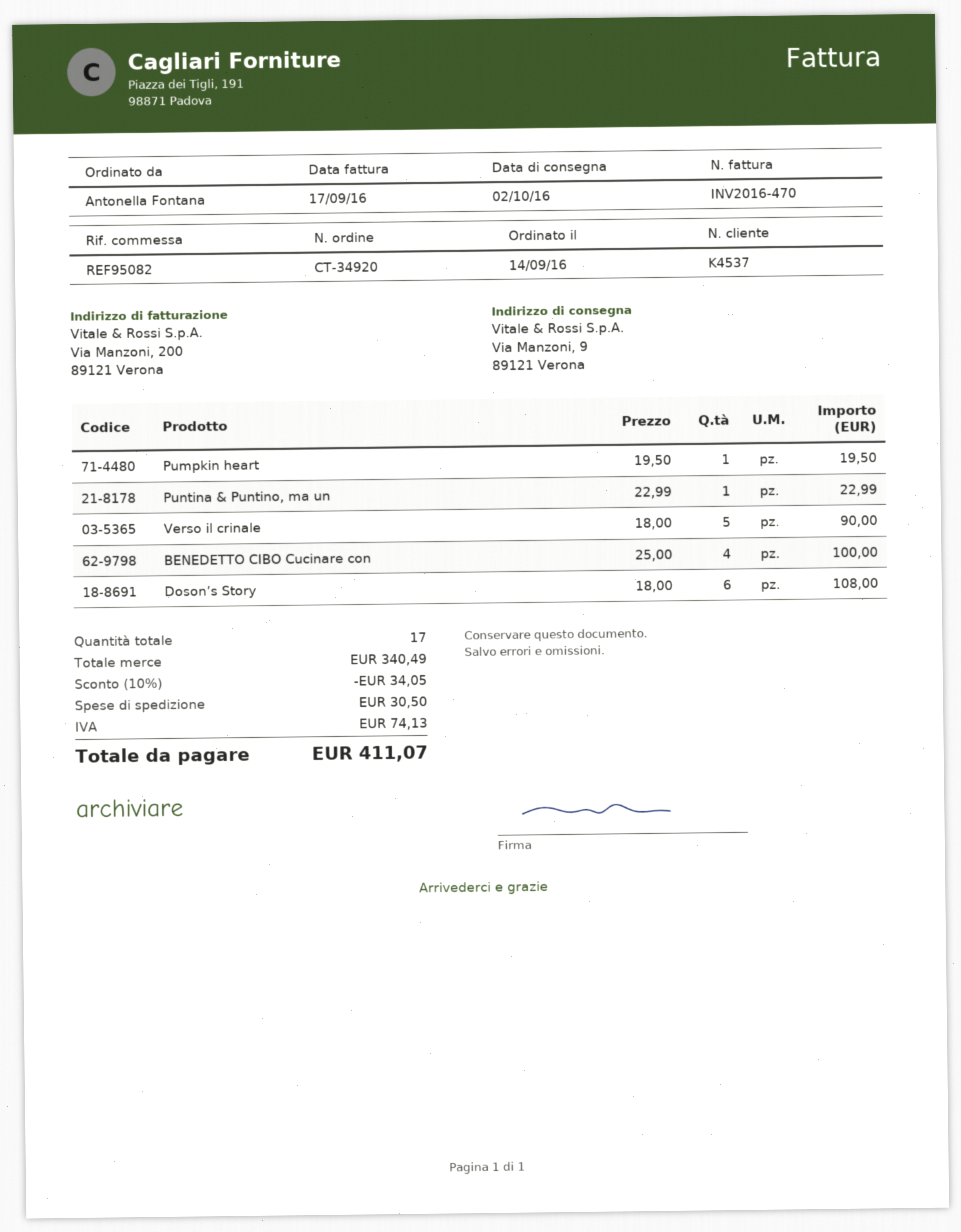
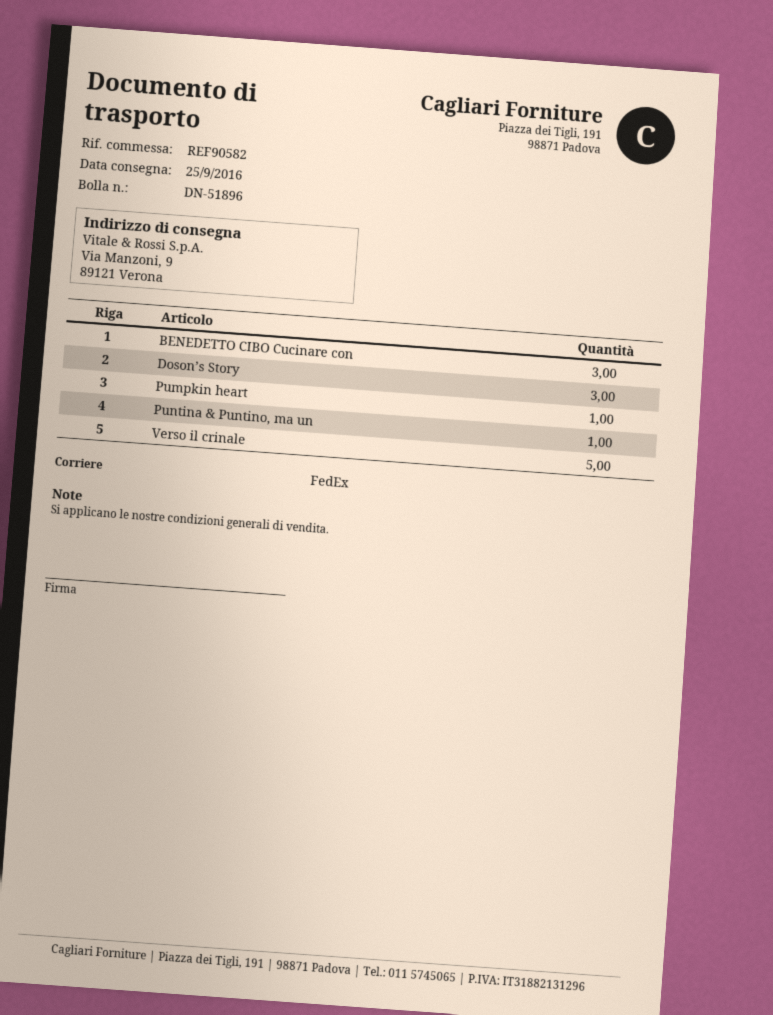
delivery date: 2016-10-02 -> 2016-09-25
reference: REF95082 -> REF90582
BENEDETTO CIBO Cucinare con: 4 -> 3
Doson’s Story: 6 -> 3

